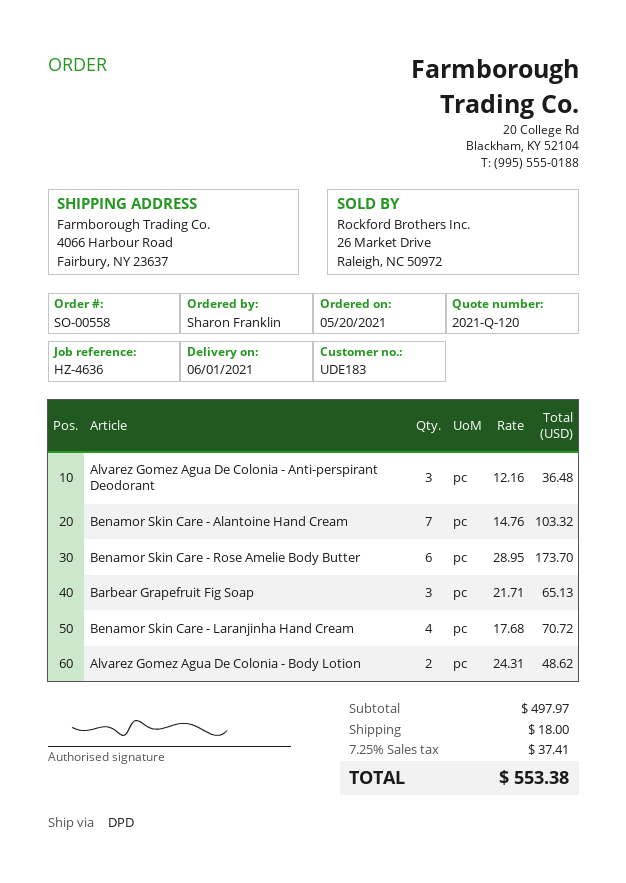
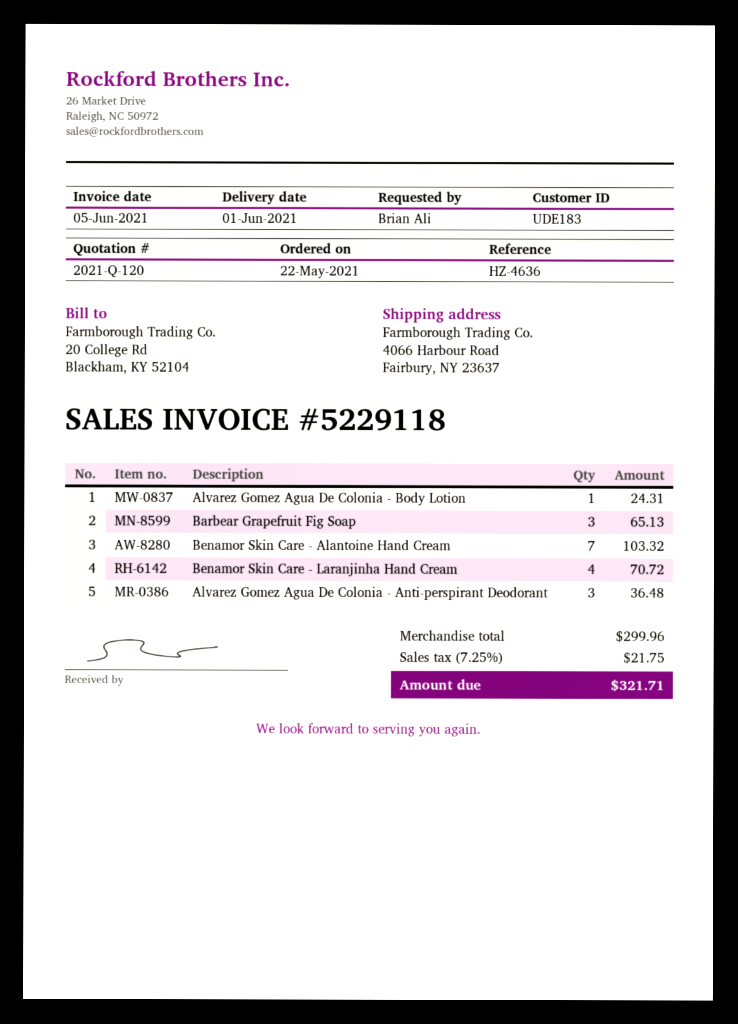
order date: 2021-05-20 -> 2021-05-22
ordered by: Sharon Franklin -> Brian Ali
Benamor Skin Care - Rose Amelie Body Butter: 6 for 173.70 -> none
Alvarez Gomez Agua De Colonia - Body Lotion: 2 for 48.62 -> 1 for 24.31
subtotal: 497.97 -> 299.96
shipping: 18.00 -> none
tax: 7.25% = 37.41 -> 7.25% = 21.75
total: 553.38 -> 321.71

